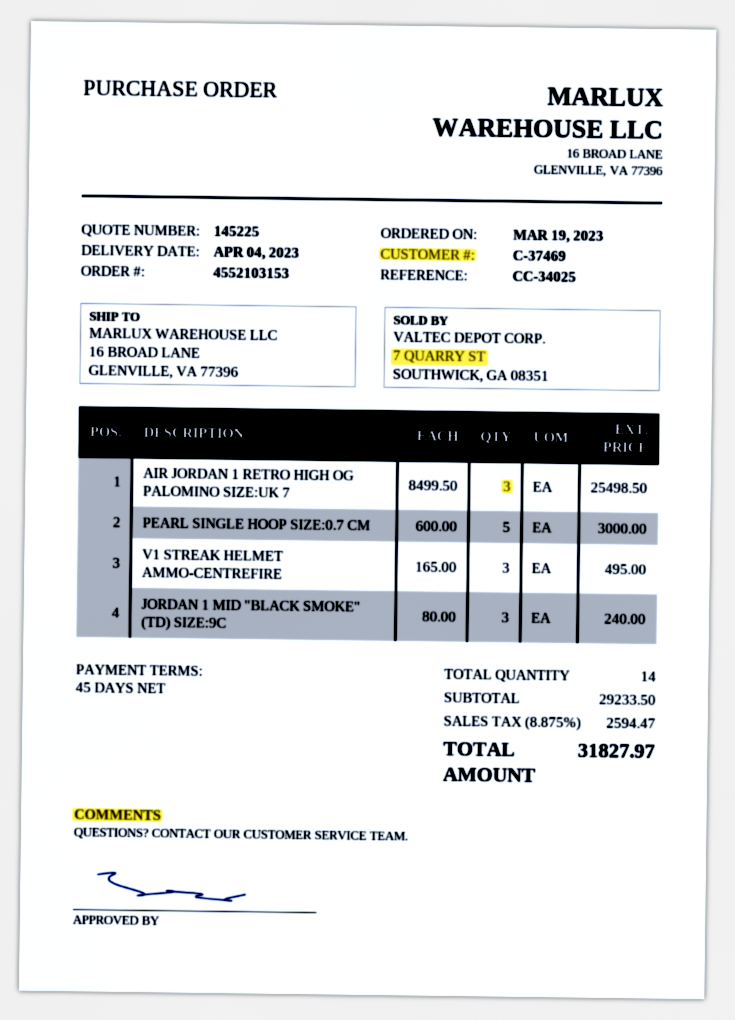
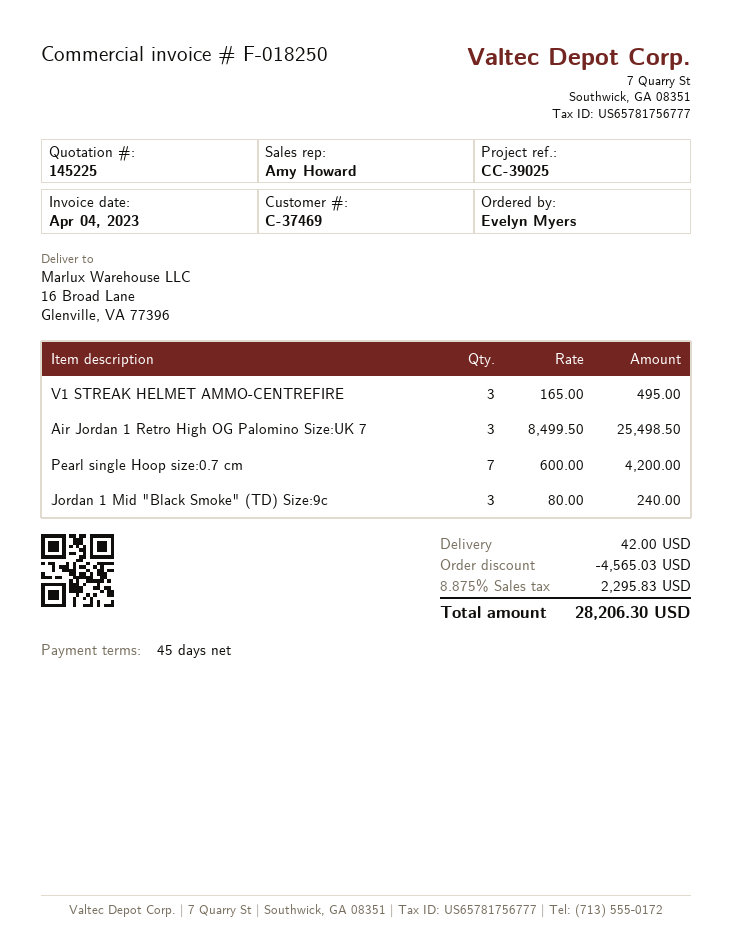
reference: CC-34025 -> CC-39025
PEARL SINGLE HOOP SIZE:0.7 CM: 5 x 600.00 = 3000.00 -> 7 x 600.00 = 4200.00
discount: none -> 4565.03
shipping: none -> 42.00
tax: 8.875% = 2594.47 -> 8.875% = 2295.83
total: 31827.97 -> 28206.30

